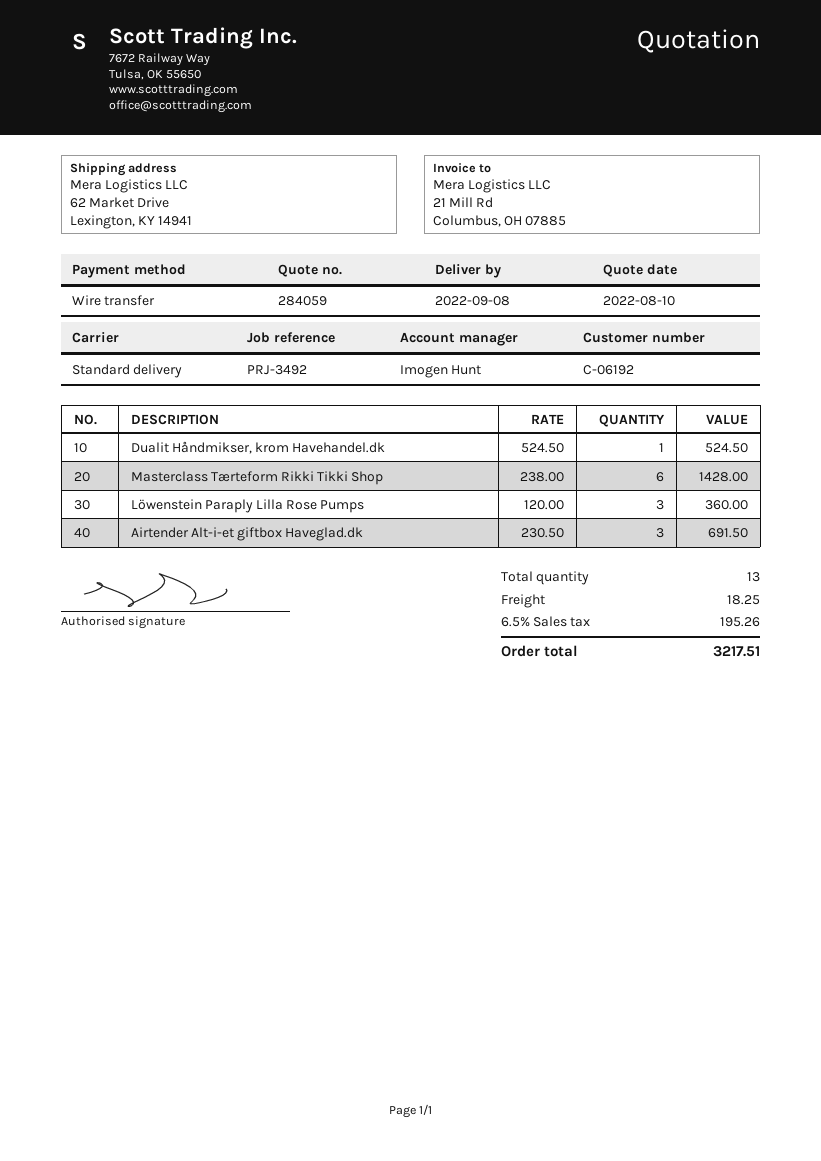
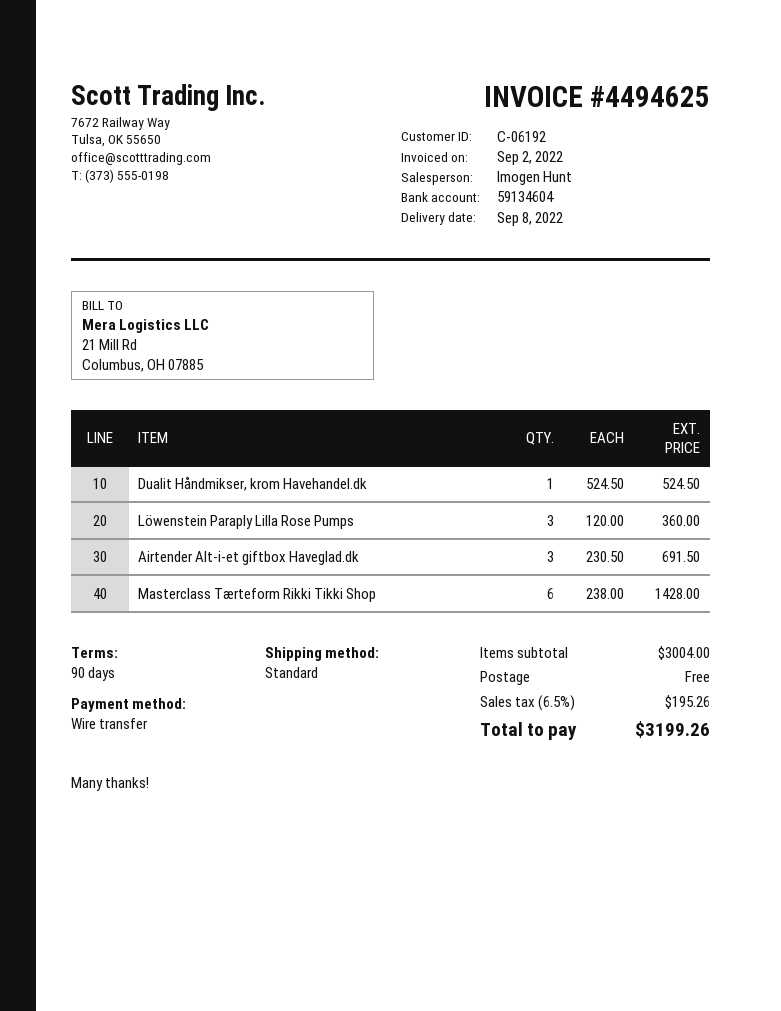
shipping: 18.25 -> 0.00
total: 3217.51 -> 3199.26

